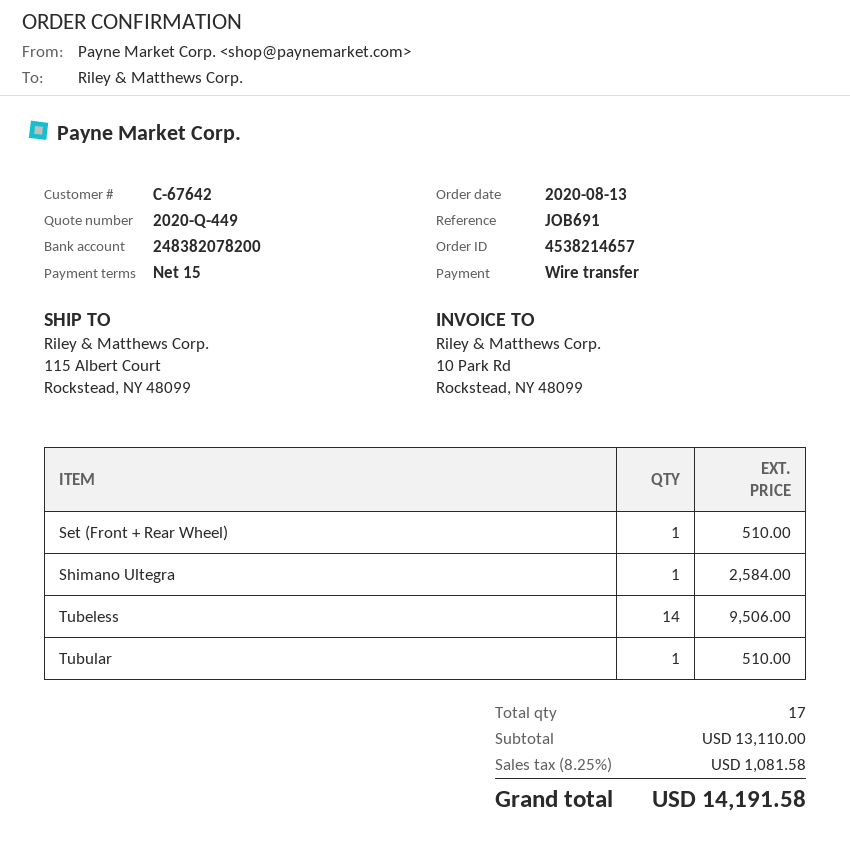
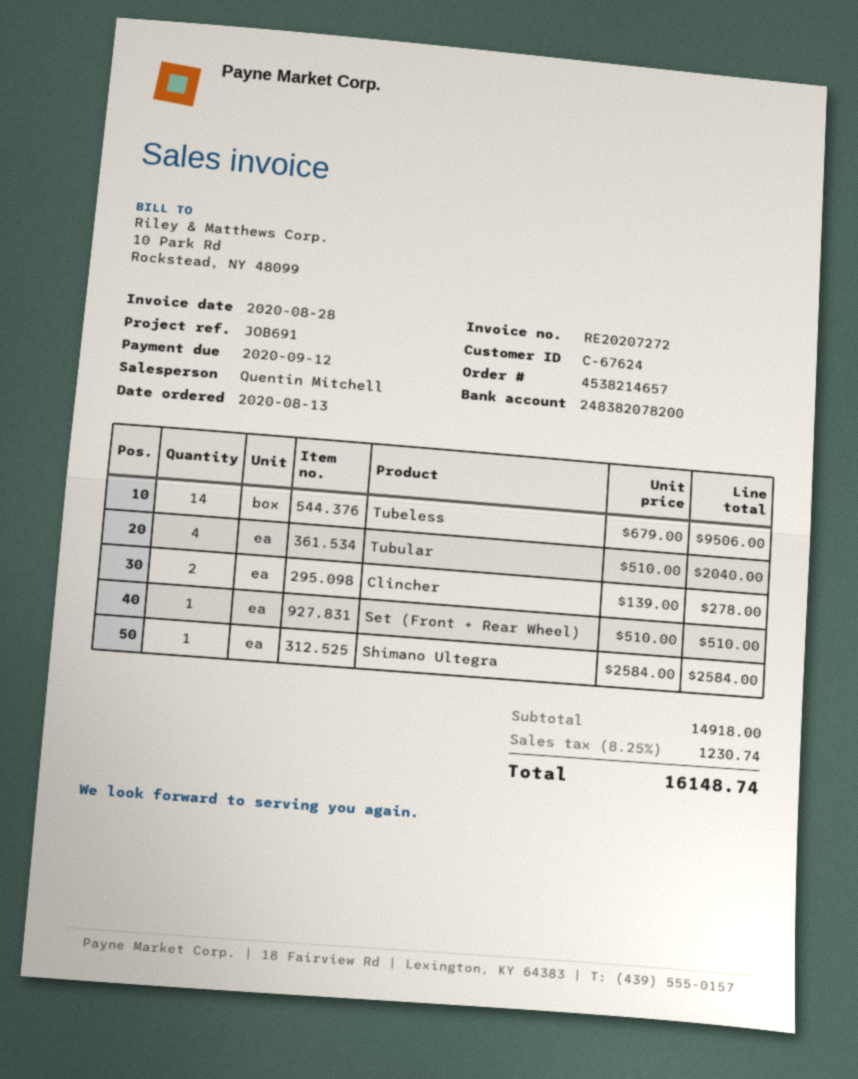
customer number: C-67642 -> C-67624
Tubular: 1 for 510.00 -> 4 for 2040.00
Clincher: none -> 2 for 278.00
subtotal: 13110.00 -> 14918.00
tax: 8.25% = 1081.58 -> 8.25% = 1230.74
total: 14191.58 -> 16148.74

